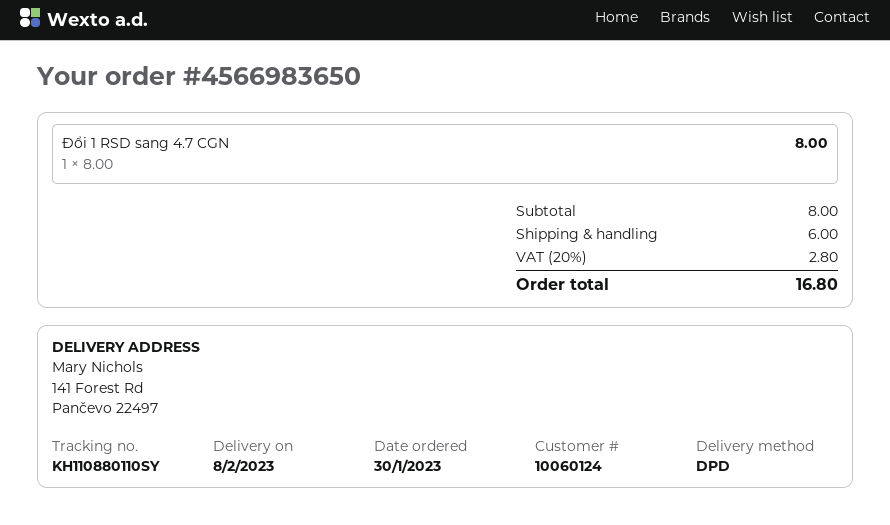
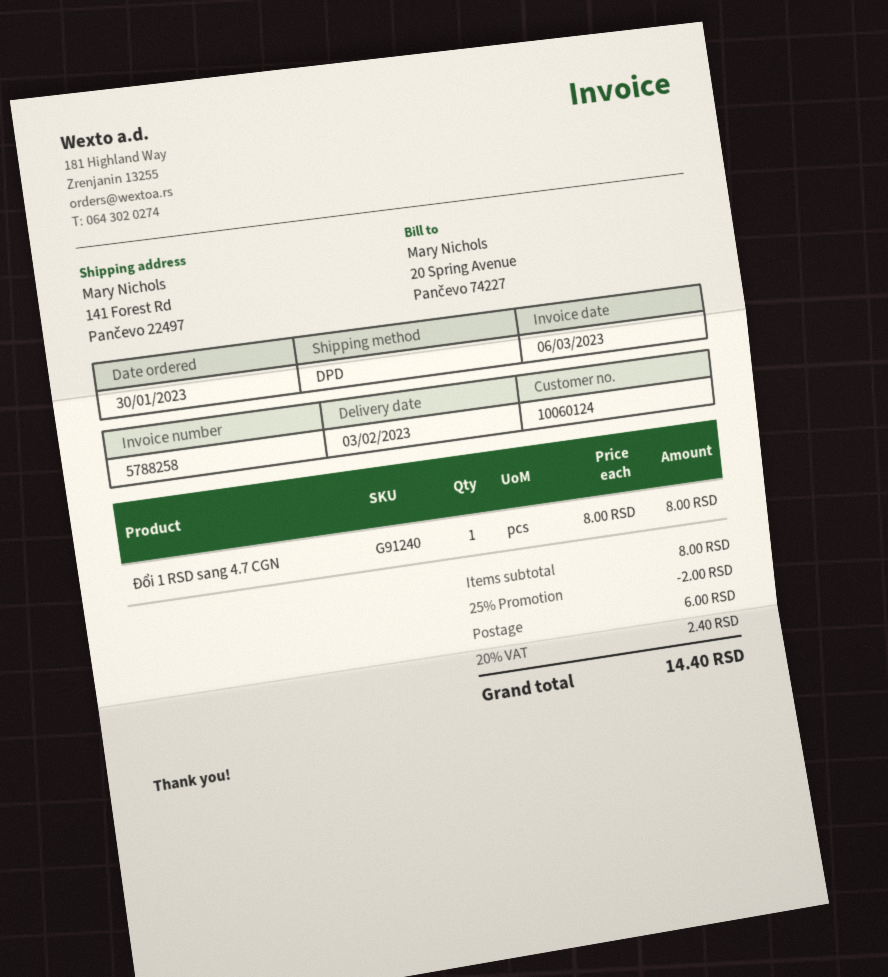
delivery date: 2023-02-08 -> 2023-02-03
discount: none -> 25% = 2.00
tax: 20% = 2.80 -> 20% = 2.40
total: 16.80 -> 14.40

